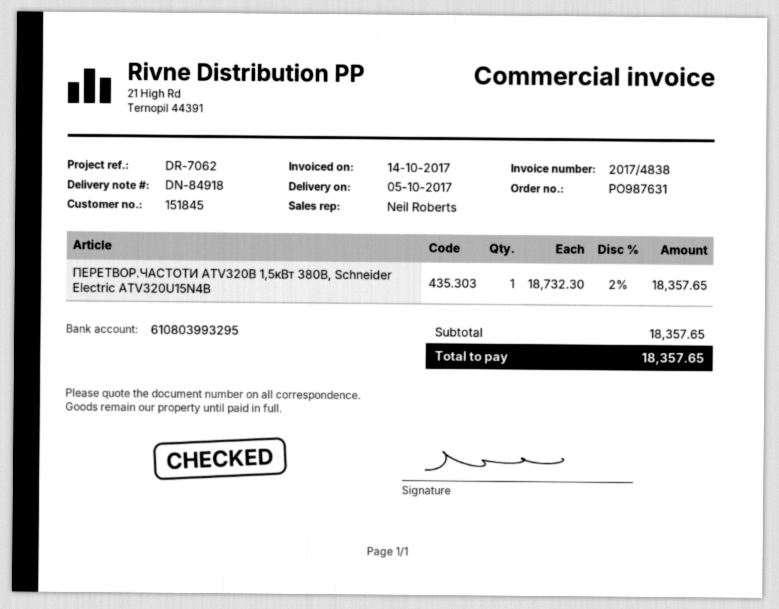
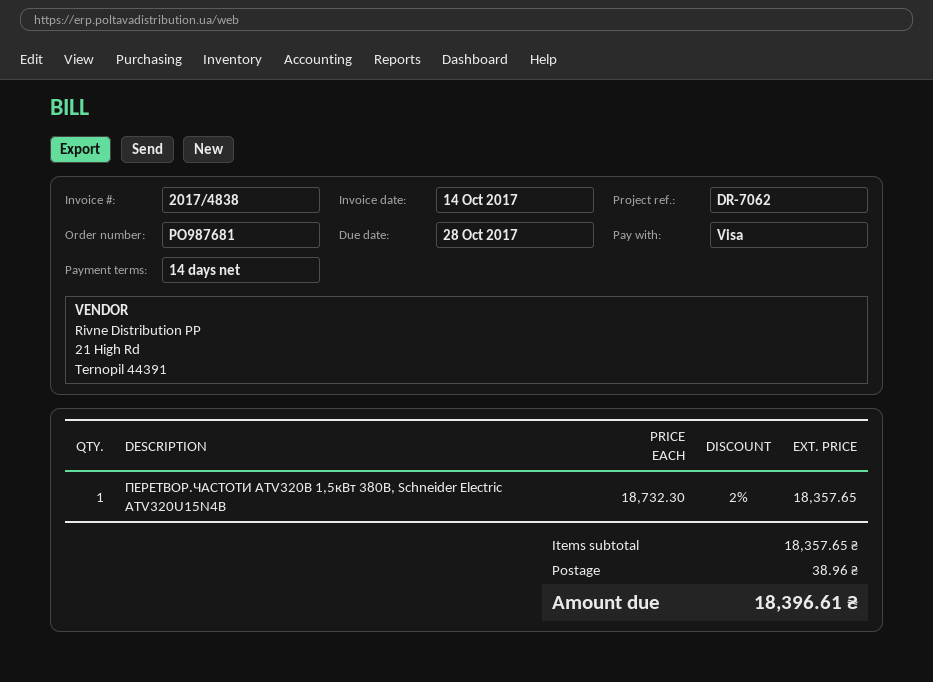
order number: PO987631 -> PO987681
shipping: none -> 38.96
total: 18357.65 -> 18396.61

